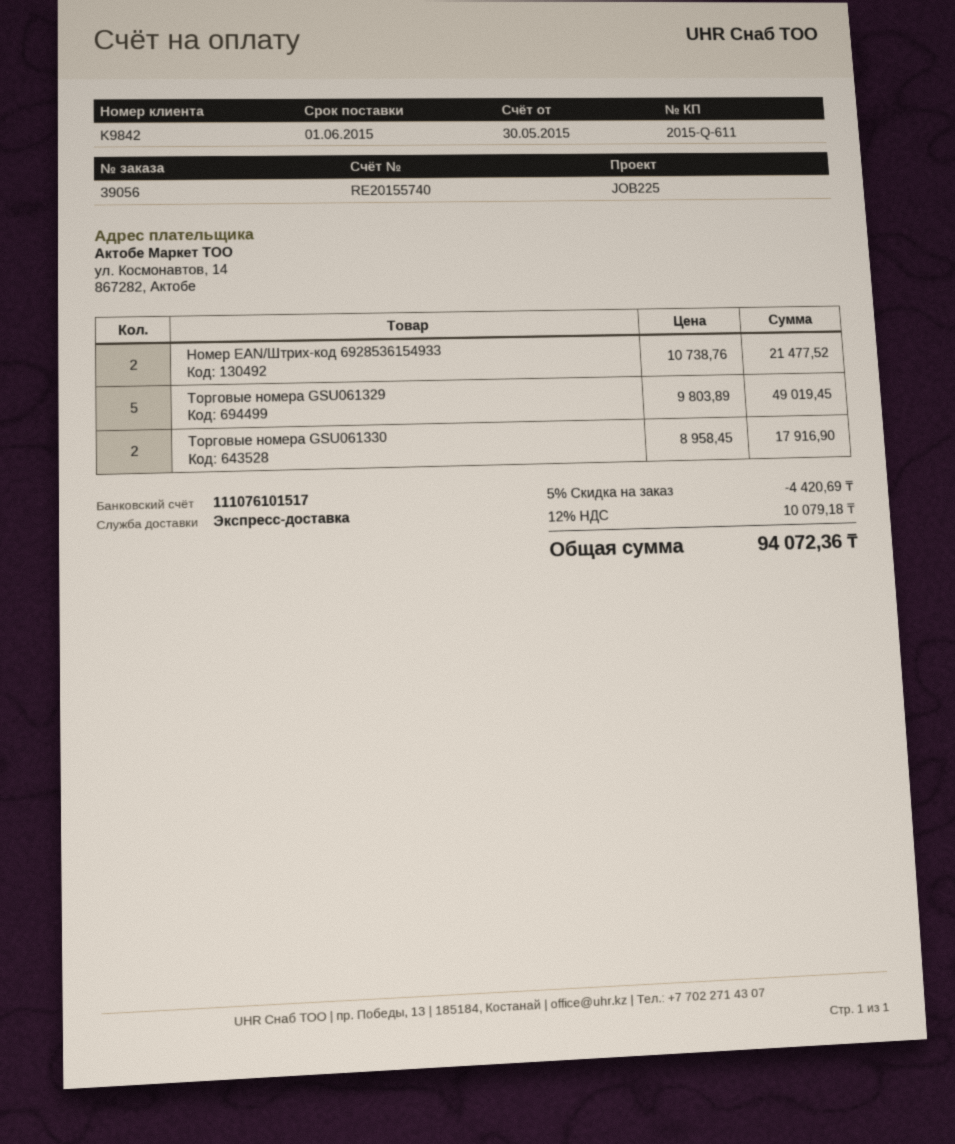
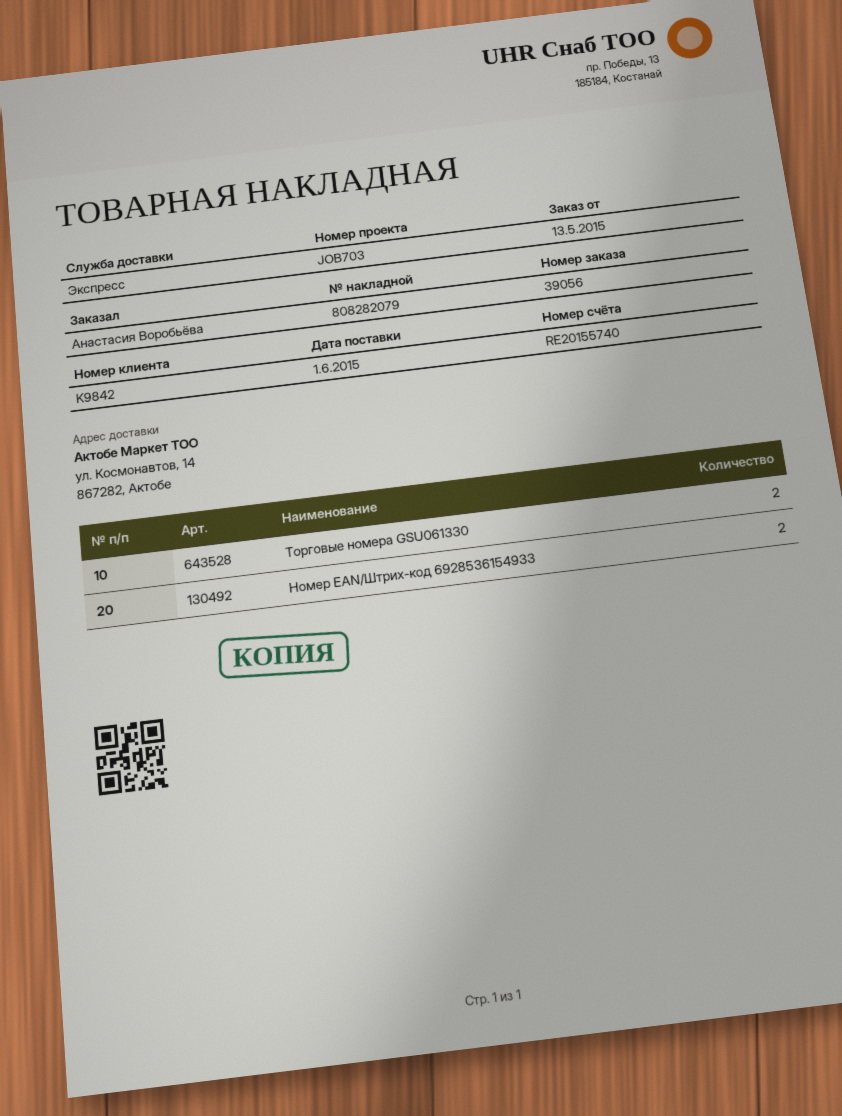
reference: JOB225 -> JOB703
Торговые номера GSU061329: 5 -> none

